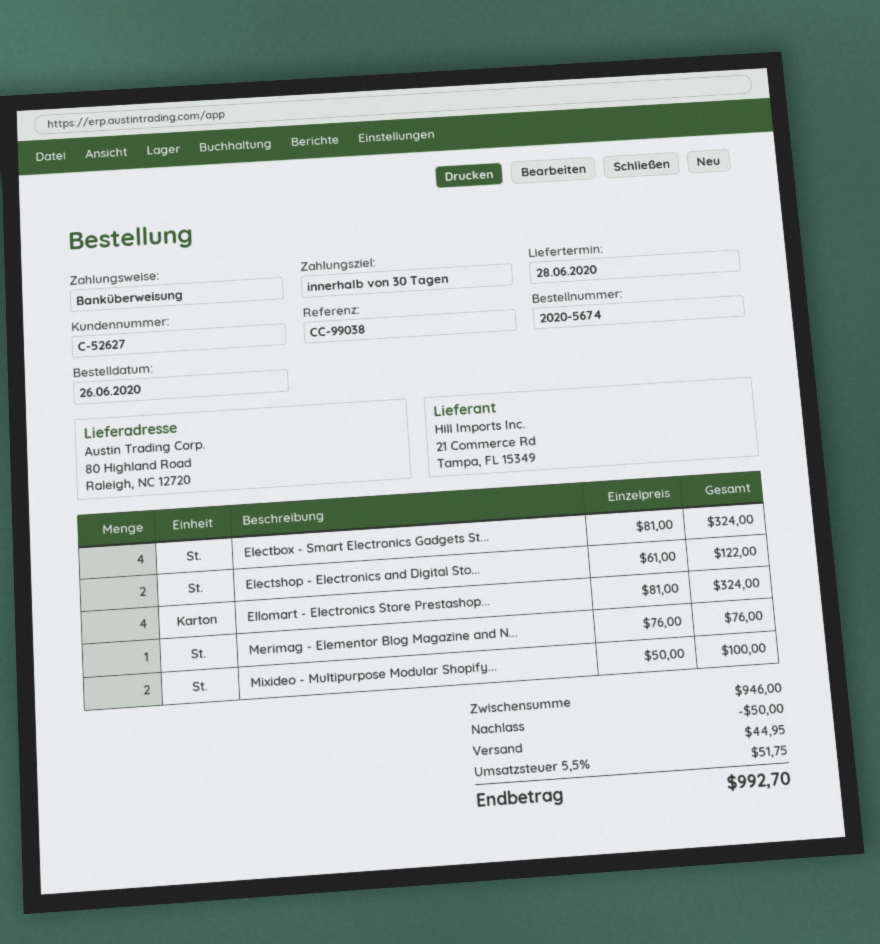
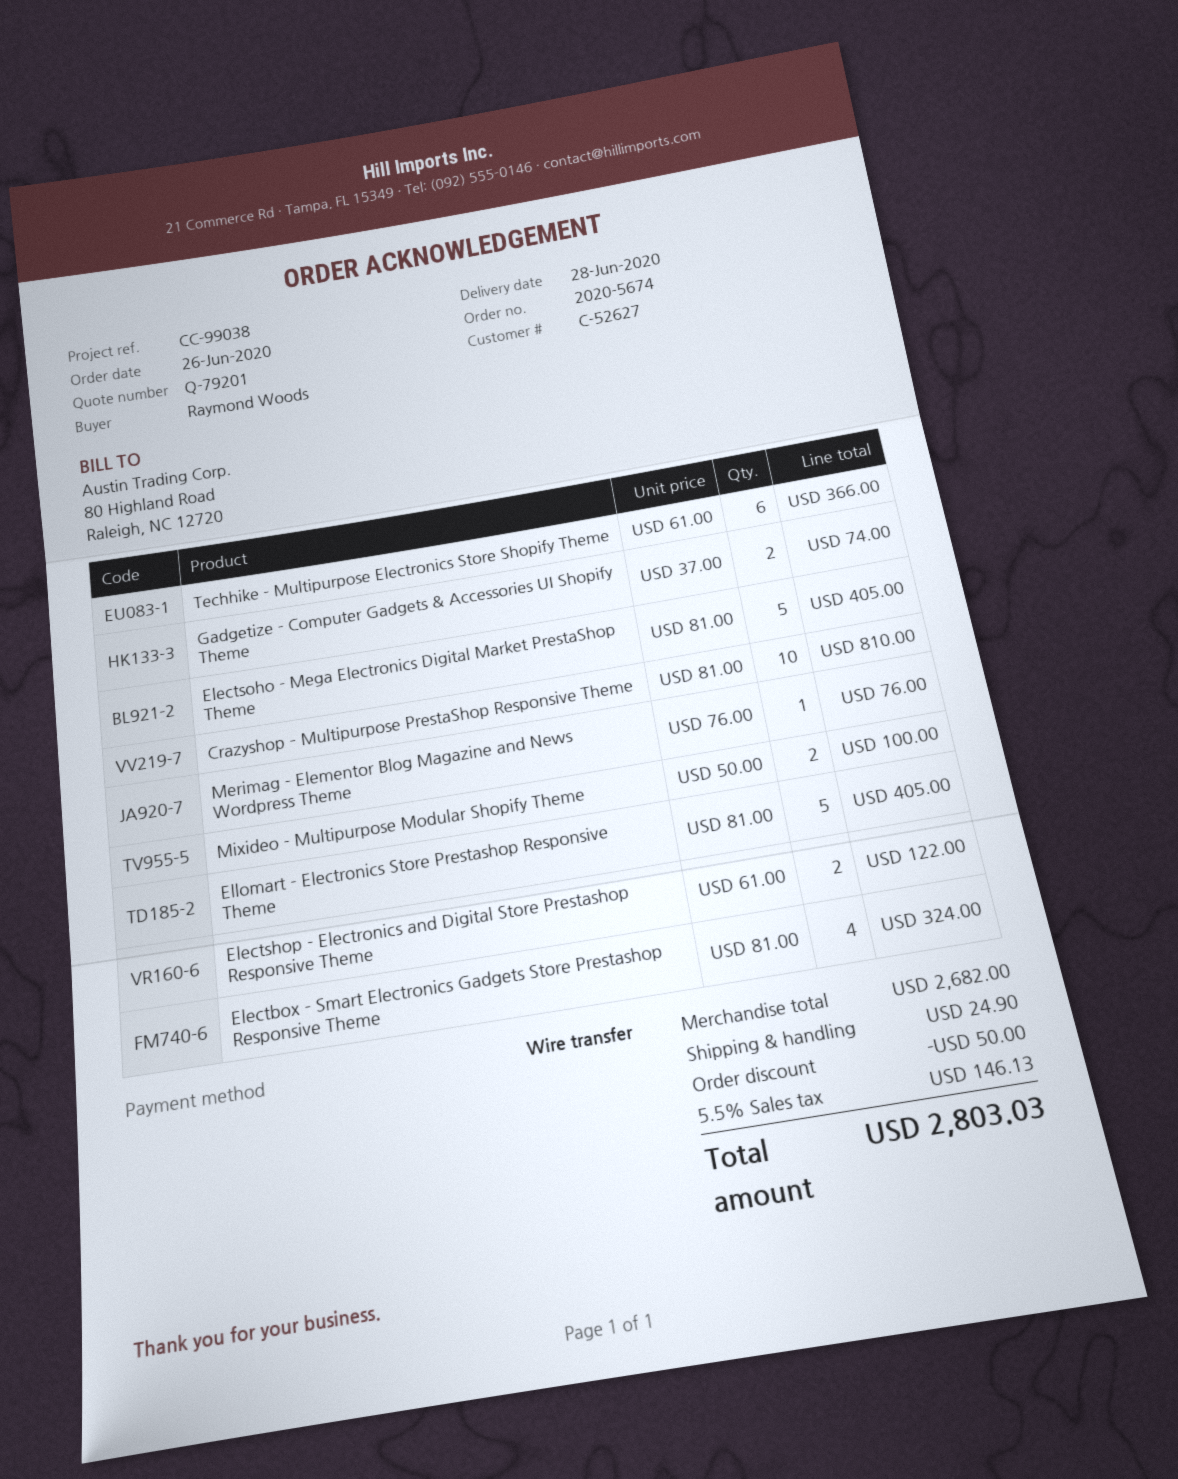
Ellomart - Electronics Store Prestashop...: 4 x 81.00 = 324.00 -> 5 x 81.00 = 405.00
Techhike - Multipurpose Electronics Store Shopify Theme: none -> 6 x 61.00 = 366.00
Gadgetize - Computer Gadgets & Accessories UI Shopify Theme: none -> 2 x 37.00 = 74.00
Electsoho - Mega Electronics Digital Market PrestaShop Theme: none -> 5 x 81.00 = 405.00
Crazyshop – Multipurpose PrestaShop Responsive Theme: none -> 10 x 81.00 = 810.00
subtotal: 946.00 -> 2682.00
shipping: 44.95 -> 24.90
tax: 5.5% = 51.75 -> 5.5% = 146.13
total: 992.70 -> 2803.03

